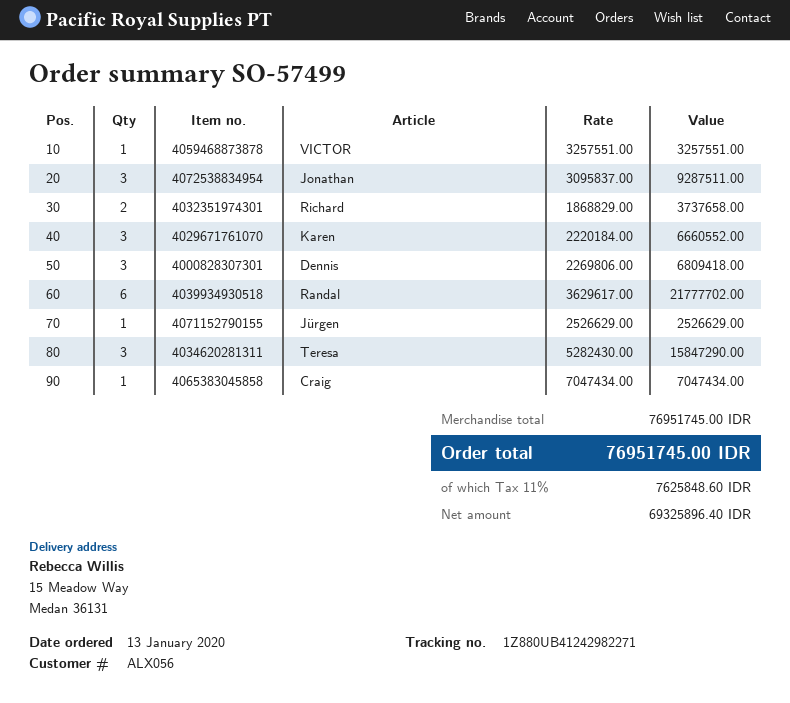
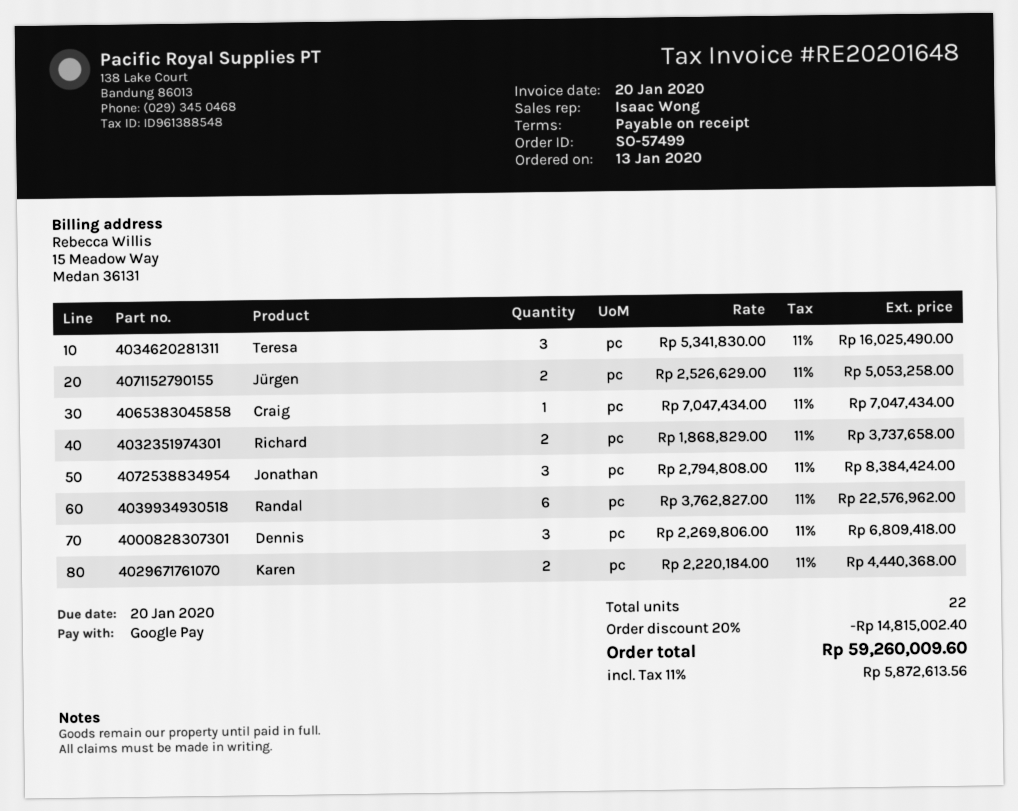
VICTOR: 1 x 3257551.00 = 3257551.00 -> none
Jonathan: 3 x 3095837.00 = 9287511.00 -> 3 x 2794808.00 = 8384424.00
Karen: 3 x 2220184.00 = 6660552.00 -> 2 x 2220184.00 = 4440368.00
Randal: 6 x 3629617.00 = 21777702.00 -> 6 x 3762827.00 = 22576962.00
Jürgen: 1 x 2526629.00 = 2526629.00 -> 2 x 2526629.00 = 5053258.00
Teresa: 3 x 5282430.00 = 15847290.00 -> 3 x 5341830.00 = 16025490.00
discount: none -> 20% = 14815002.40
tax: 11% = 7625848.60 -> 11% = 5872613.56
total: 76951745.00 -> 59260009.60

